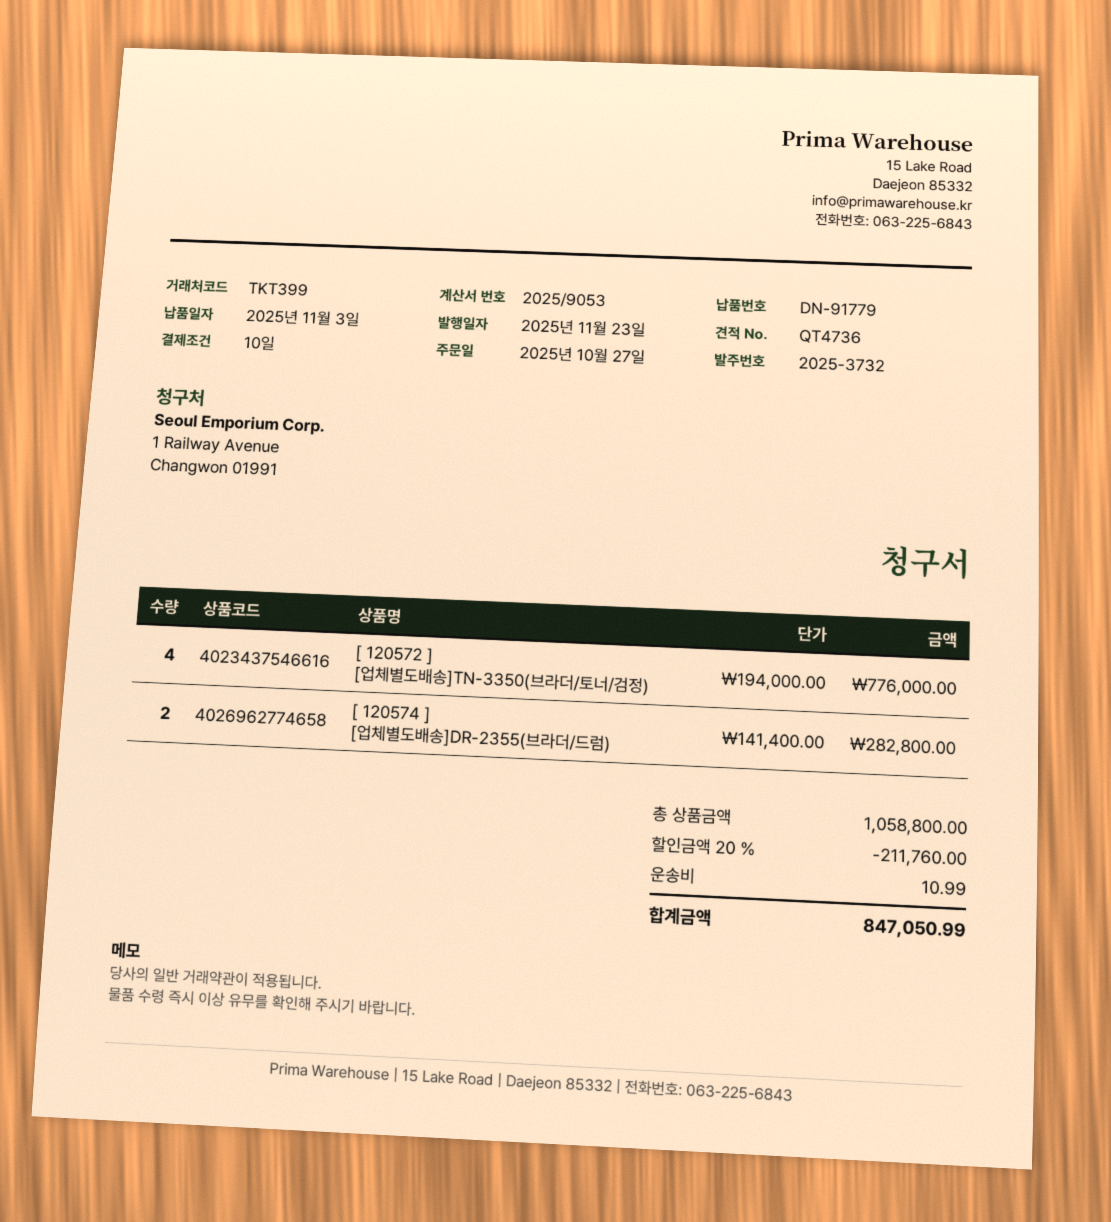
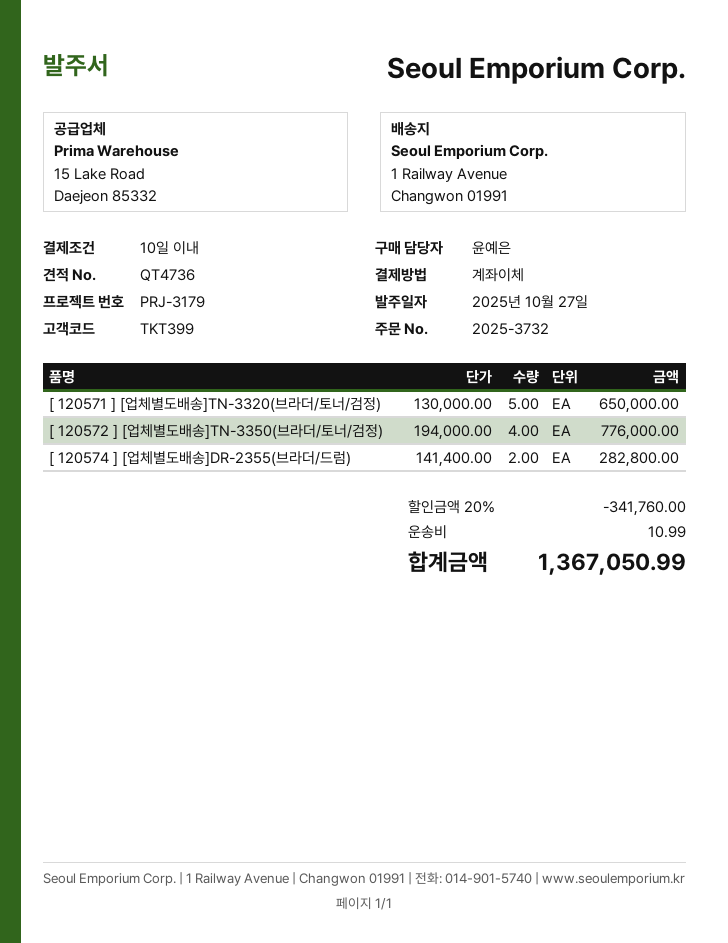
[ 120571 ] [업체별도배송]TN-3320(브라더/토너/검정): none -> 5 x 130000.00 = 650000.00
discount: 20% = 211760.00 -> 20% = 341760.00
total: 847050.99 -> 1367050.99

